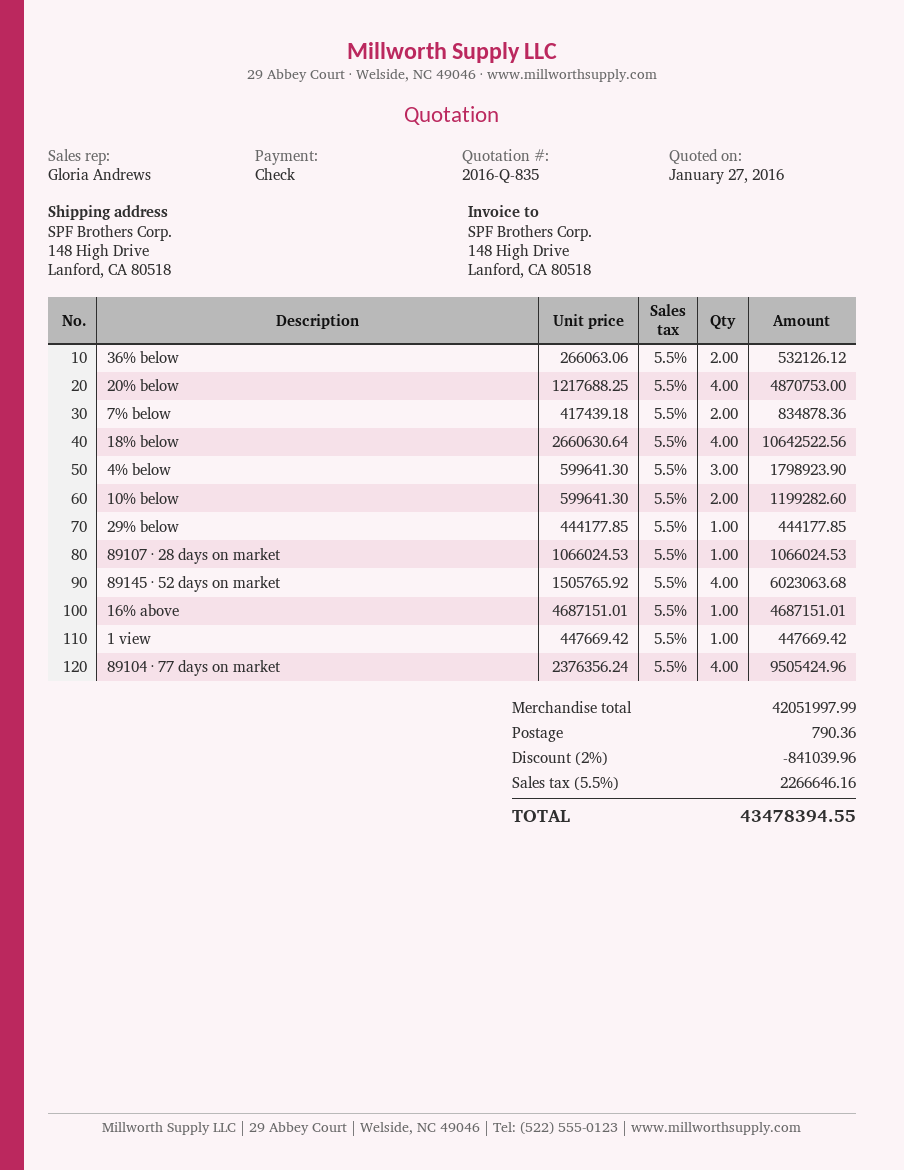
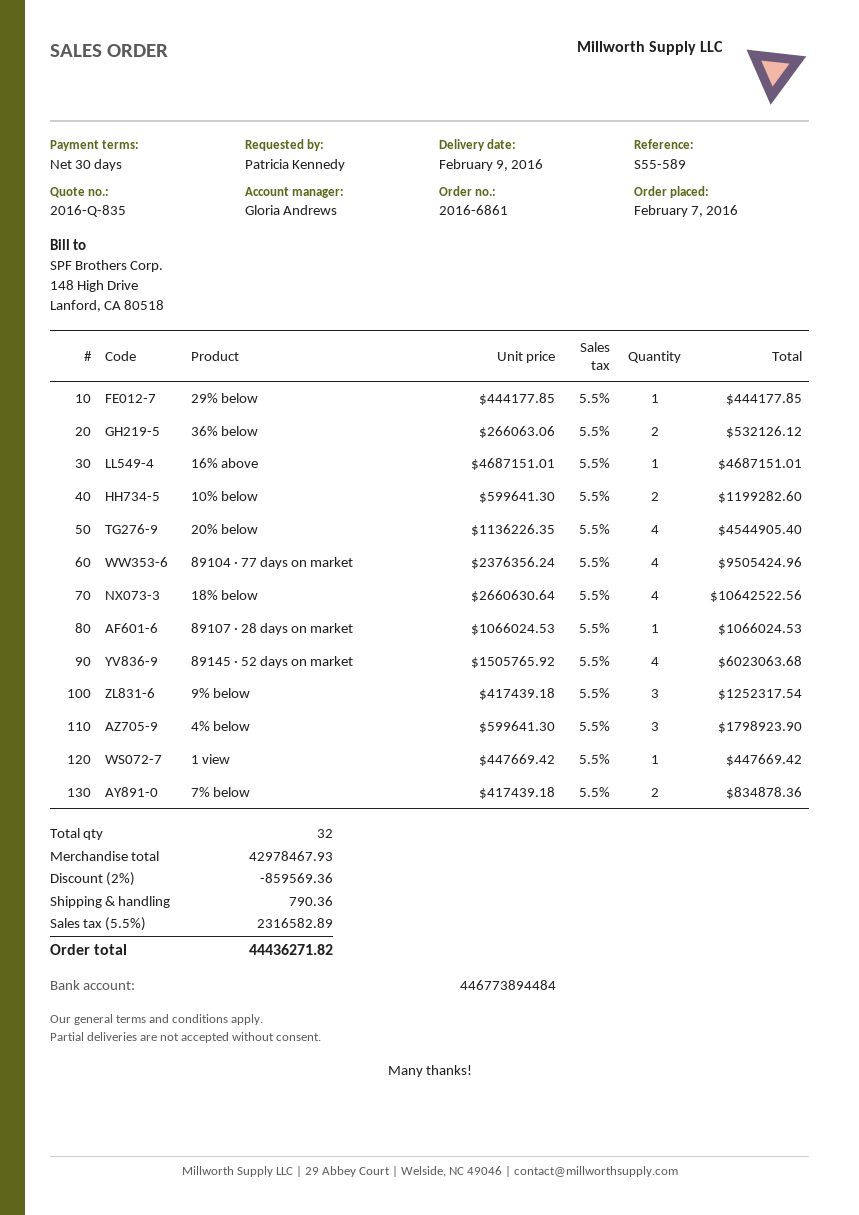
20% below: 4 x 1217688.25 = 4870753.00 -> 4 x 1136226.35 = 4544905.40
9% below: none -> 3 x 417439.18 = 1252317.54
subtotal: 42051997.99 -> 42978467.93
discount: 2% = 841039.96 -> 2% = 859569.36
tax: 5.5% = 2266646.16 -> 5.5% = 2316582.89
total: 43478394.55 -> 44436271.82

